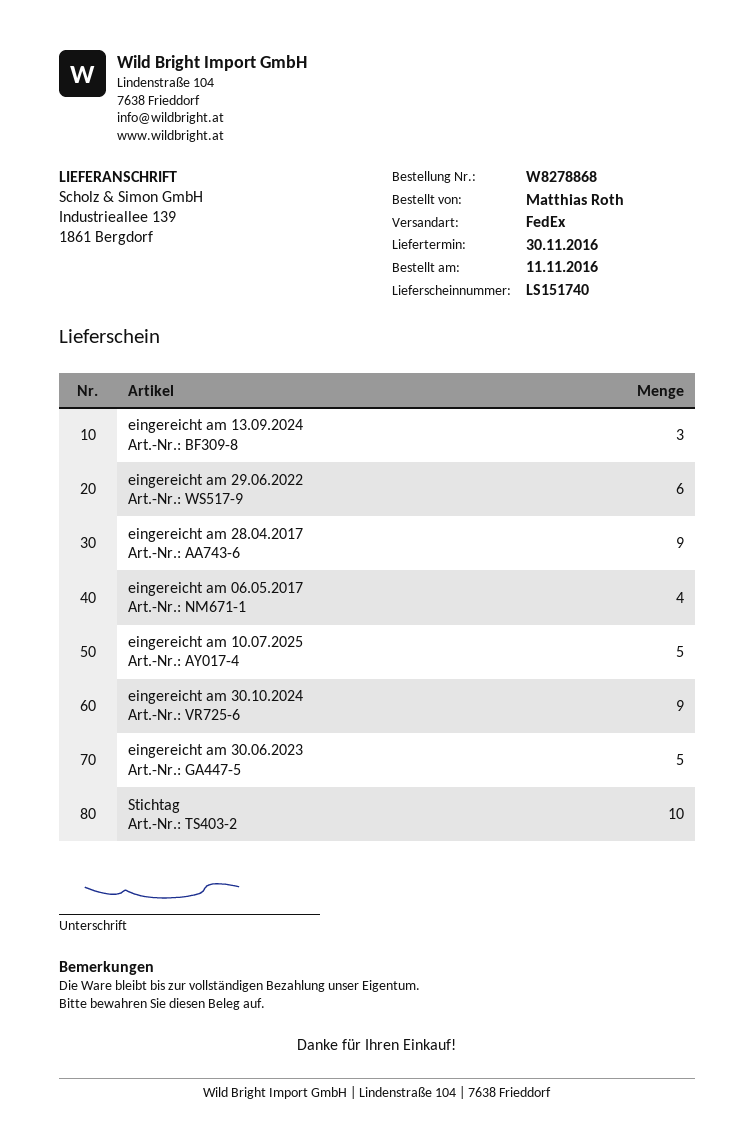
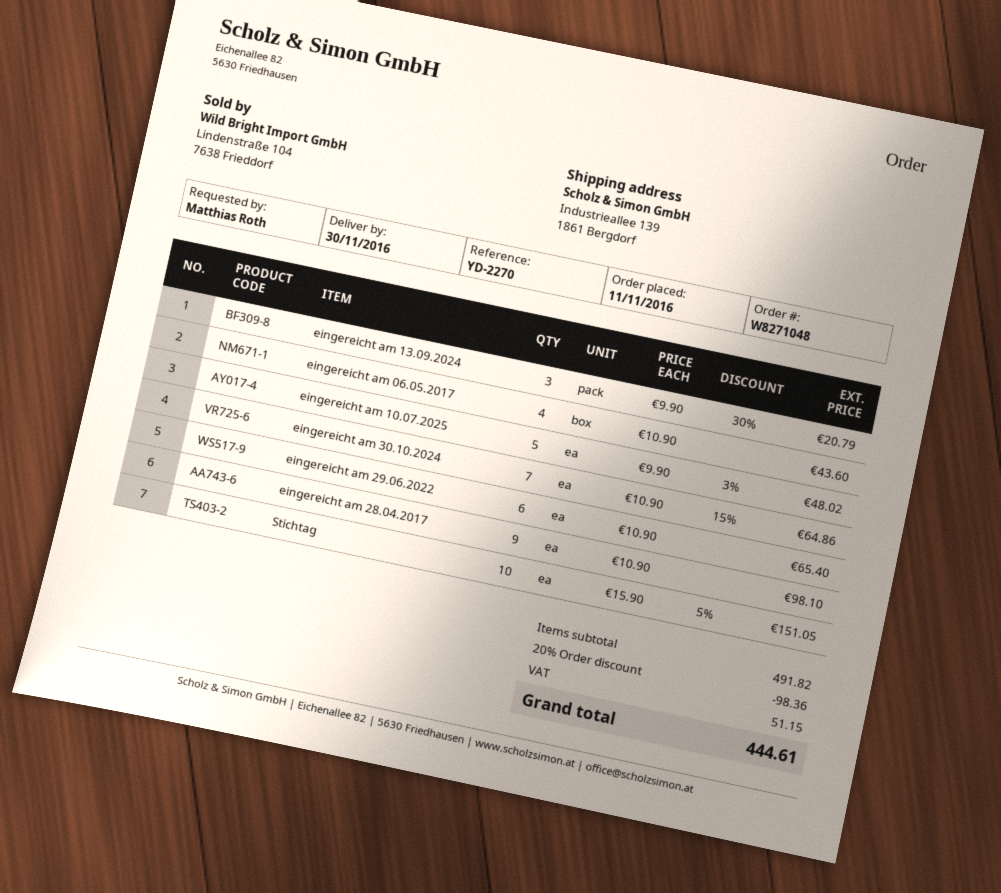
order number: W8278868 -> W8271048
eingereicht am 30.10.2024: 9 -> 7
eingereicht am 30.06.2023: 5 -> none

